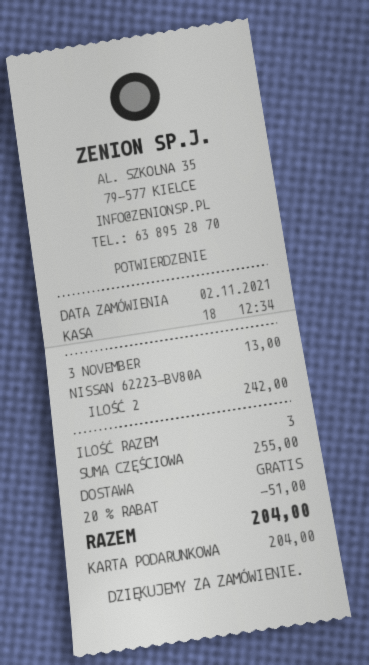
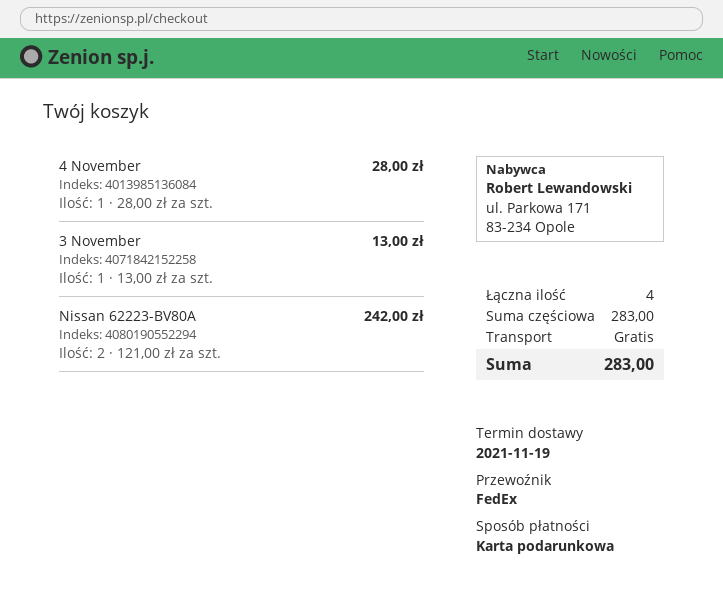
4 November: none -> 1 for 28.00
total quantity: 3 -> 4
subtotal: 255.00 -> 283.00
discount: 20% = 51.00 -> none
total: 204.00 -> 283.00

